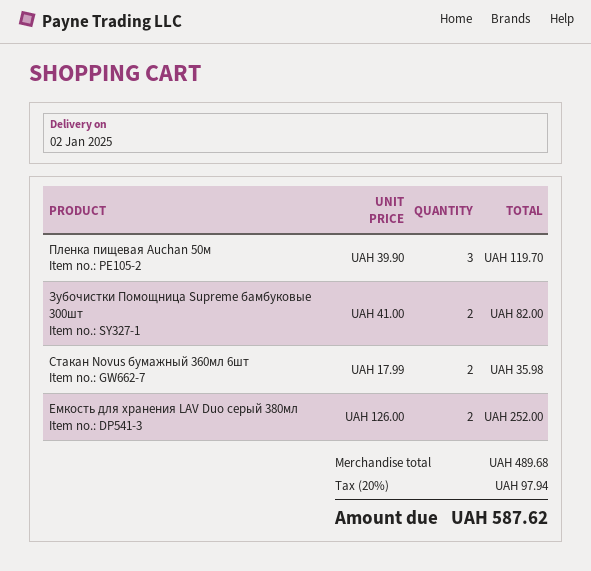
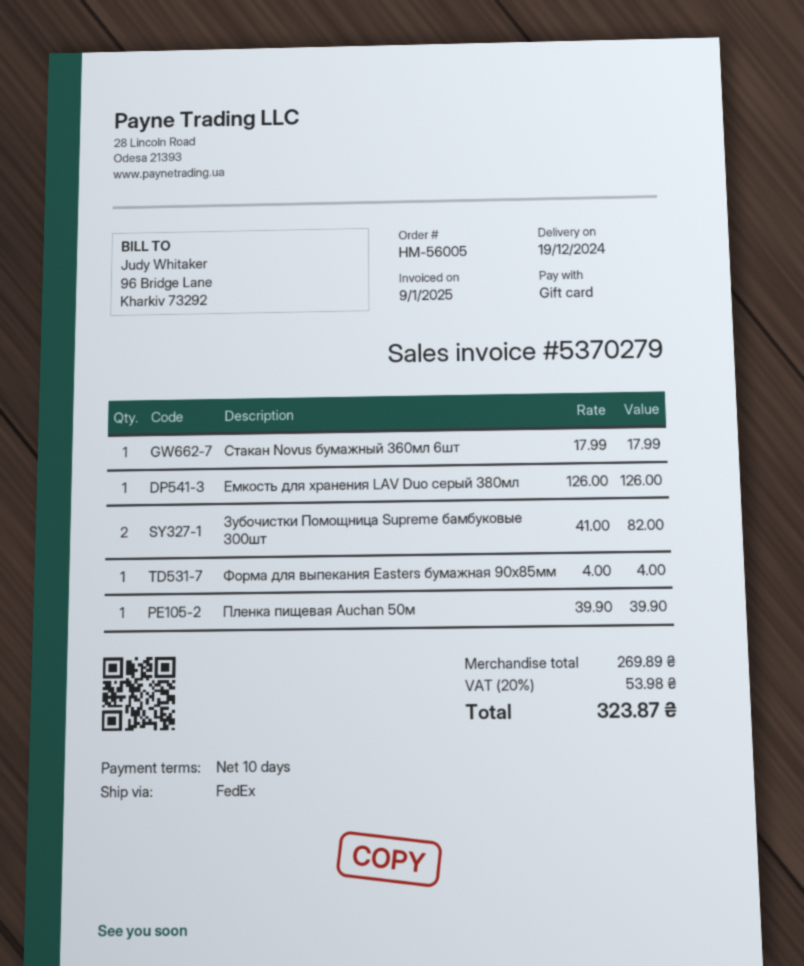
delivery date: 2025-01-02 -> 2024-12-19
Пленка пищевая Auchan 50м: 3 x 39.90 = 119.70 -> 1 x 39.90 = 39.90
Стакан Novus бумажный 360мл 6шт: 2 x 17.99 = 35.98 -> 1 x 17.99 = 17.99
Емкость для хранения LAV Duo серый 380мл: 2 x 126.00 = 252.00 -> 1 x 126.00 = 126.00
Форма для выпекания Easters бумажная 90х85мм: none -> 1 x 4.00 = 4.00
subtotal: 489.68 -> 269.89
tax: 20% = 97.94 -> 20% = 53.98
total: 587.62 -> 323.87

